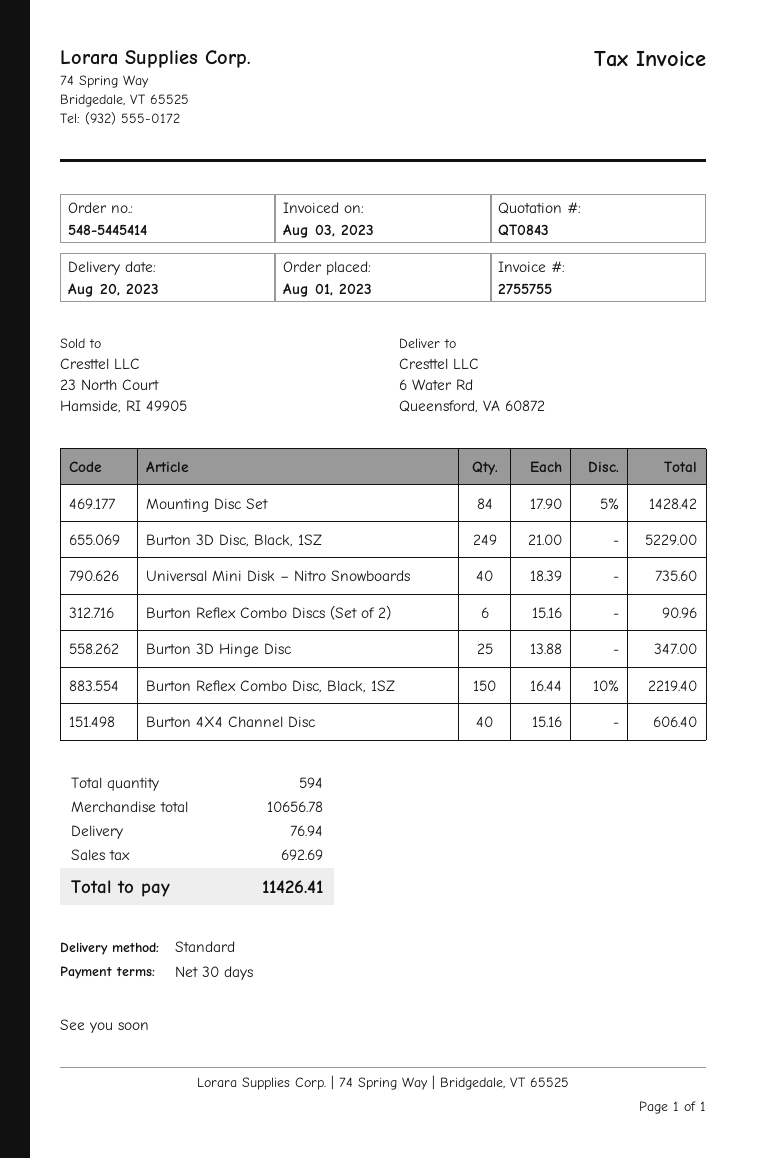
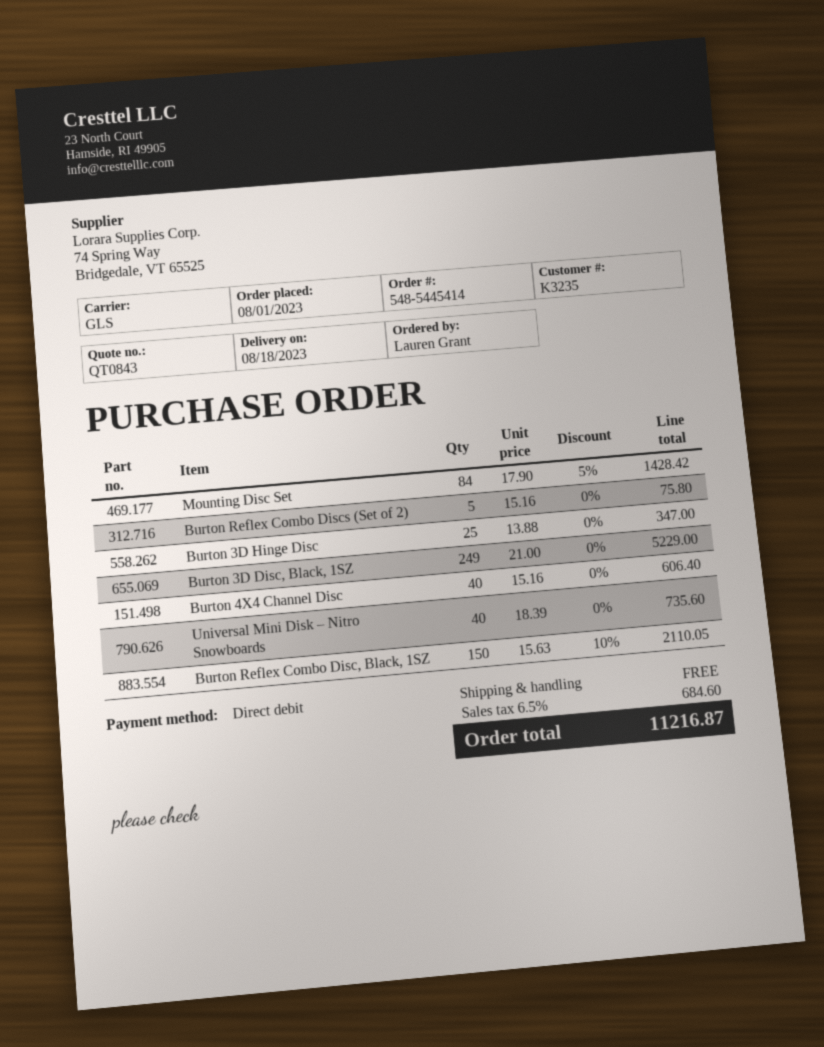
delivery date: 2023-08-20 -> 2023-08-18
shipping method: standard -> GLS
Burton Reflex Combo Discs (Set of 2): 6 x 15.16 = 90.96 -> 5 x 15.16 = 75.80
Burton Reflex Combo Disc, Black, 1SZ: 150 x 16.44 - 10% = 2219.40 -> 150 x 15.63 - 10% = 2110.05
shipping: 76.94 -> 0.00
tax: 692.69 -> 684.60
total: 11426.41 -> 11216.87

